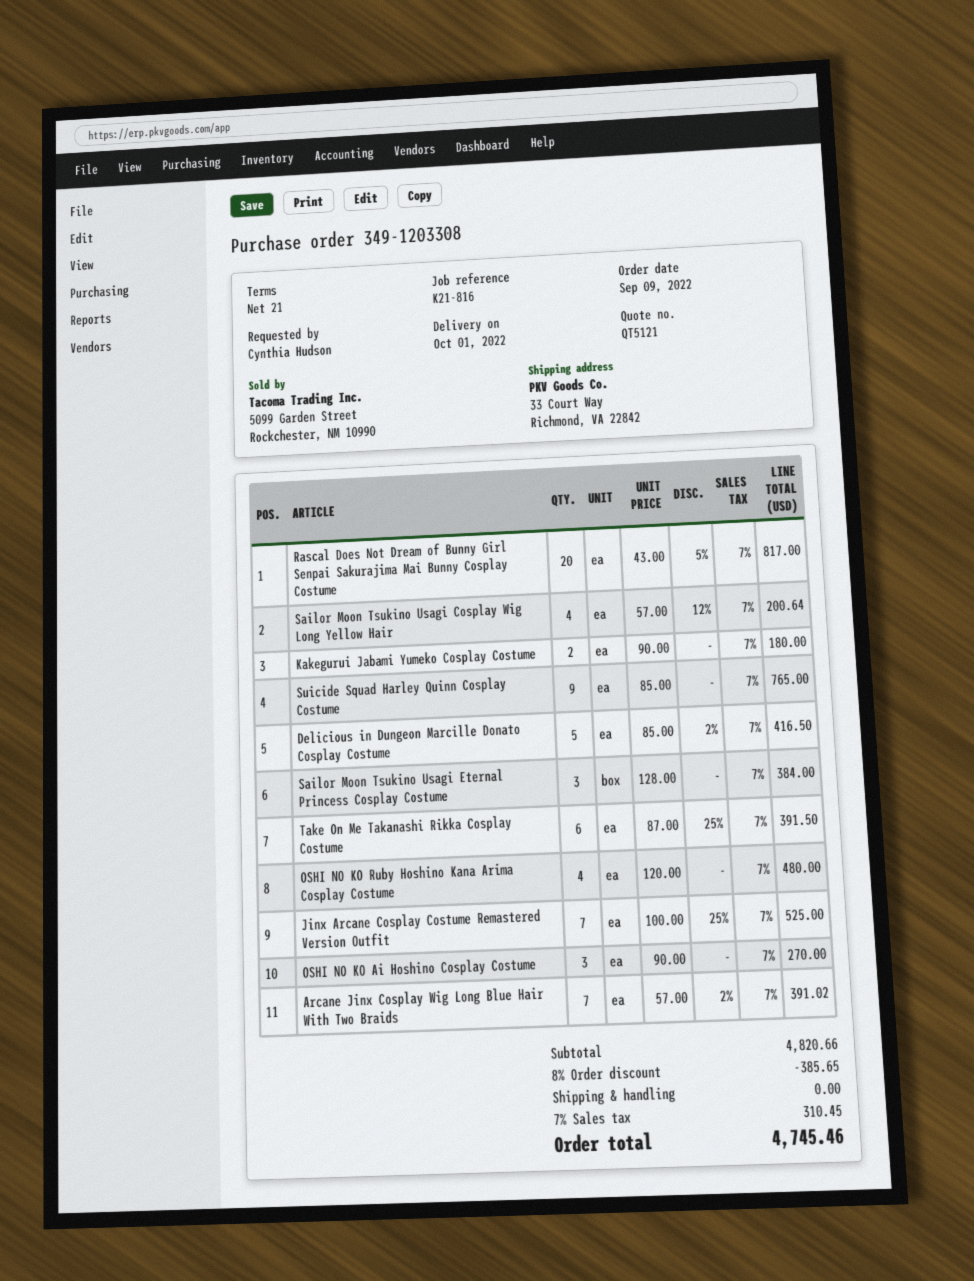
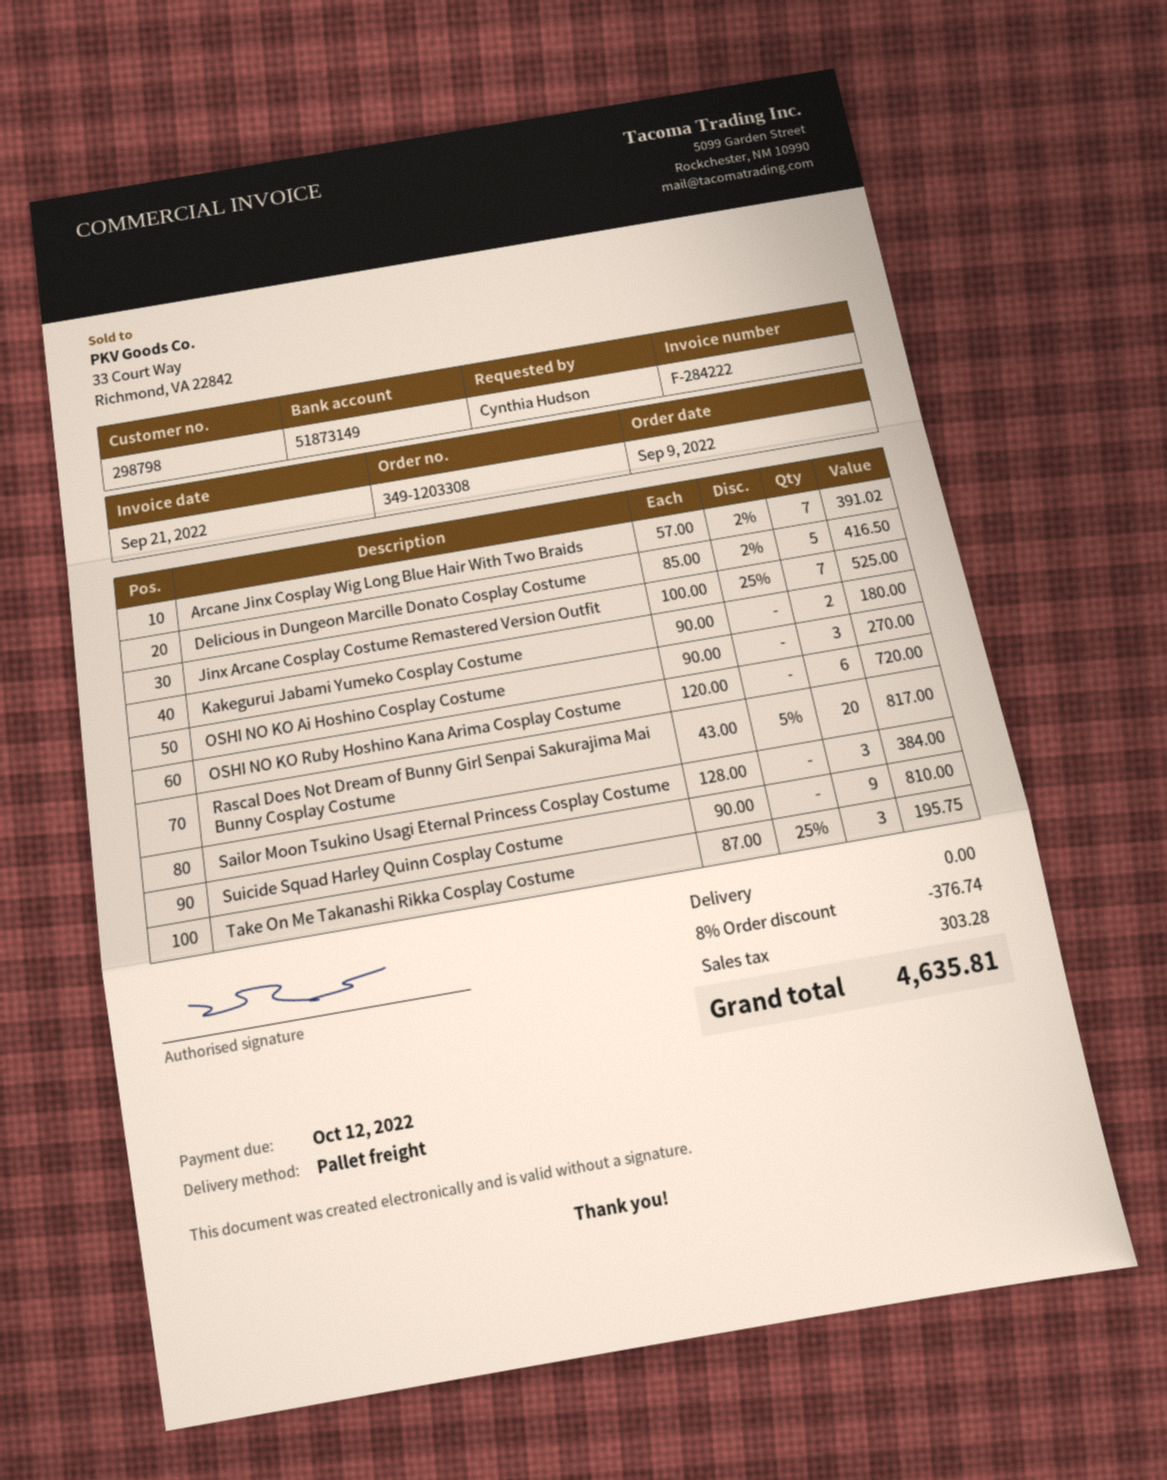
Sailor Moon Tsukino Usagi Cosplay Wig Long Yellow Hair: 4 x 57.00 - 12% = 200.64 -> none
Suicide Squad Harley Quinn Cosplay Costume: 9 x 85.00 = 765.00 -> 9 x 90.00 = 810.00
Take On Me Takanashi Rikka Cosplay Costume: 6 x 87.00 - 25% = 391.50 -> 3 x 87.00 - 25% = 195.75
OSHI NO KO Ruby Hoshino Kana Arima Cosplay Costume: 4 x 120.00 = 480.00 -> 6 x 120.00 = 720.00
discount: 8% = 385.65 -> 8% = 376.74
tax: 310.45 -> 303.28
total: 4745.46 -> 4635.81

